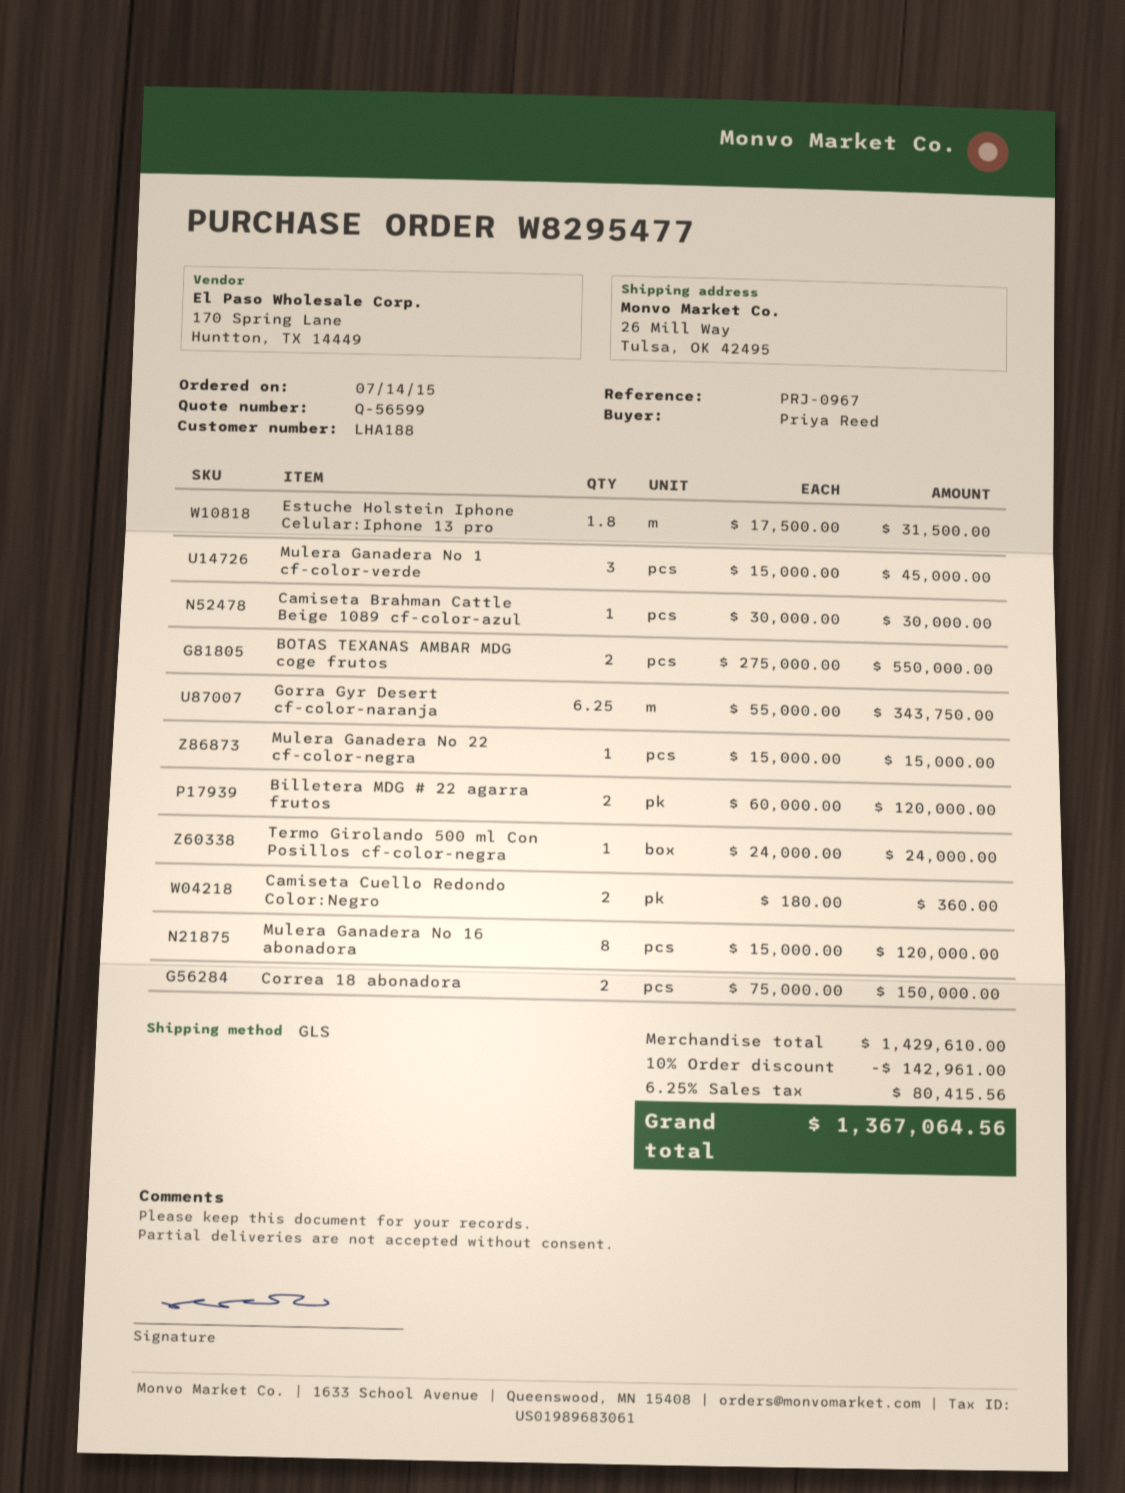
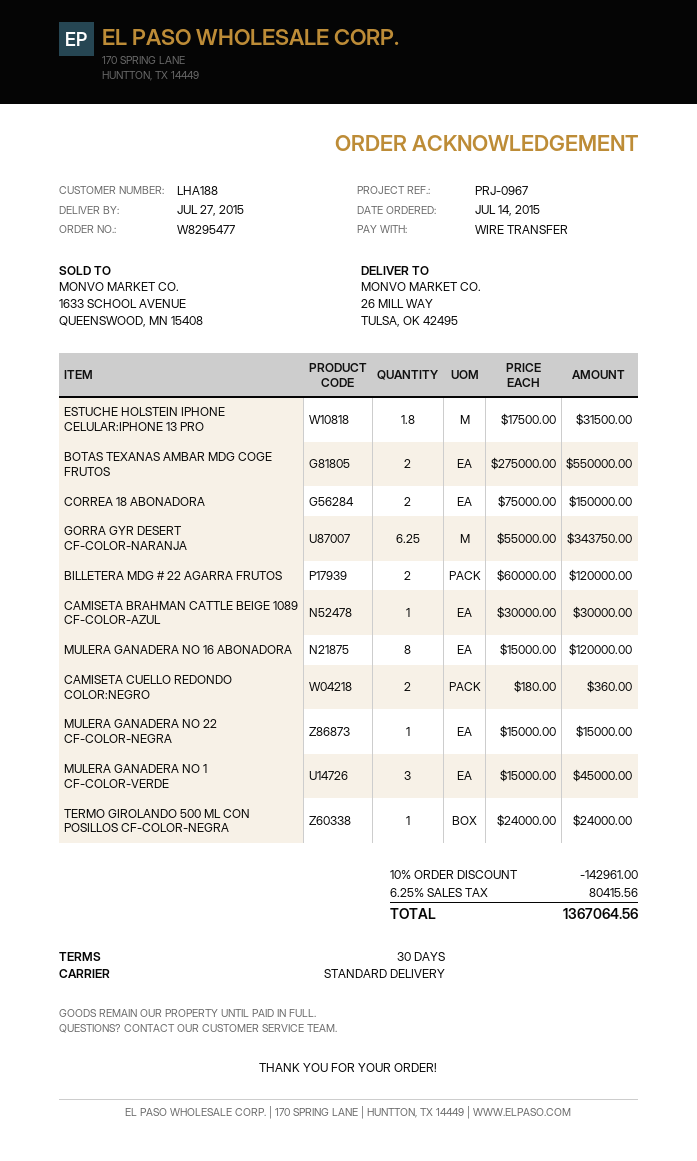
shipping method: GLS -> standard

